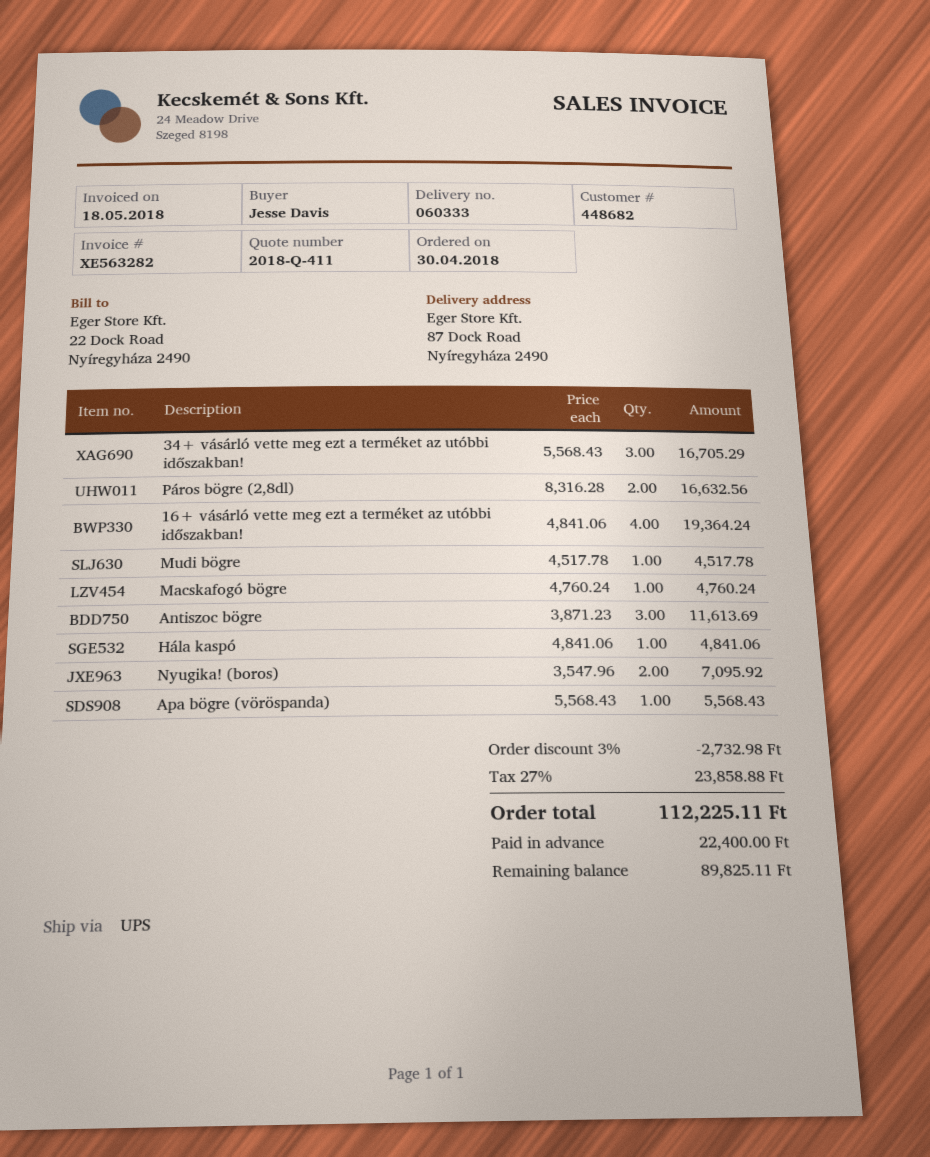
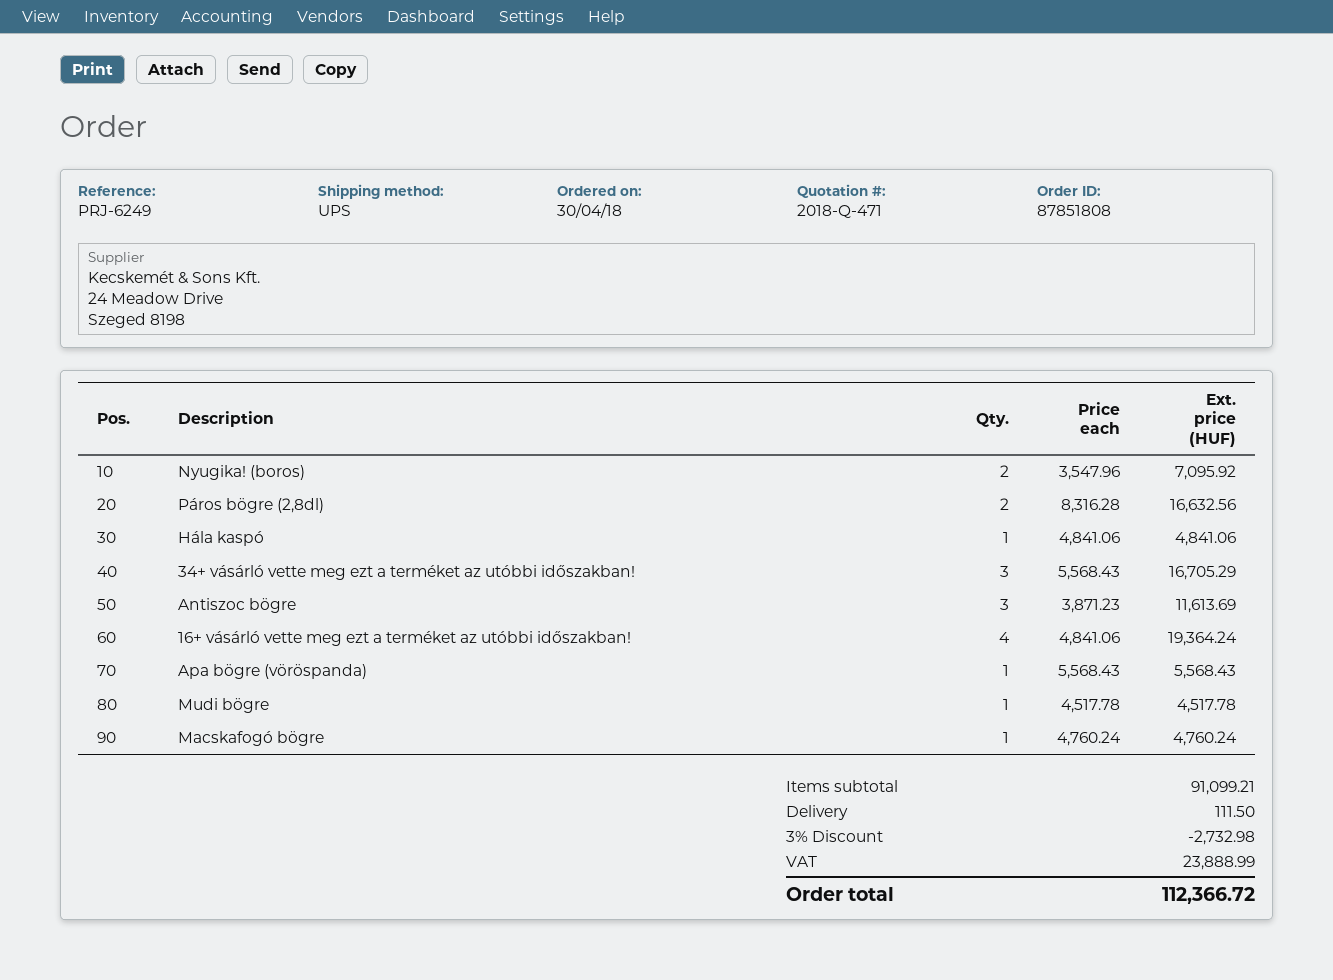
quote number: 2018-Q-411 -> 2018-Q-471
shipping: none -> 111.50
tax: 23858.88 -> 23888.99
total: 112225.11 -> 112366.72

